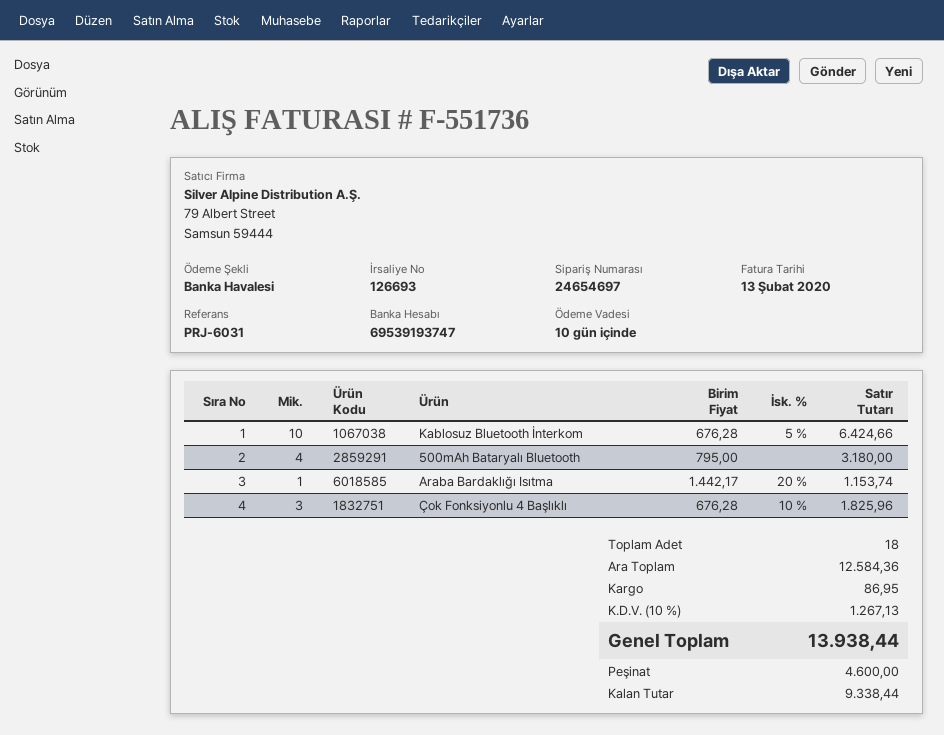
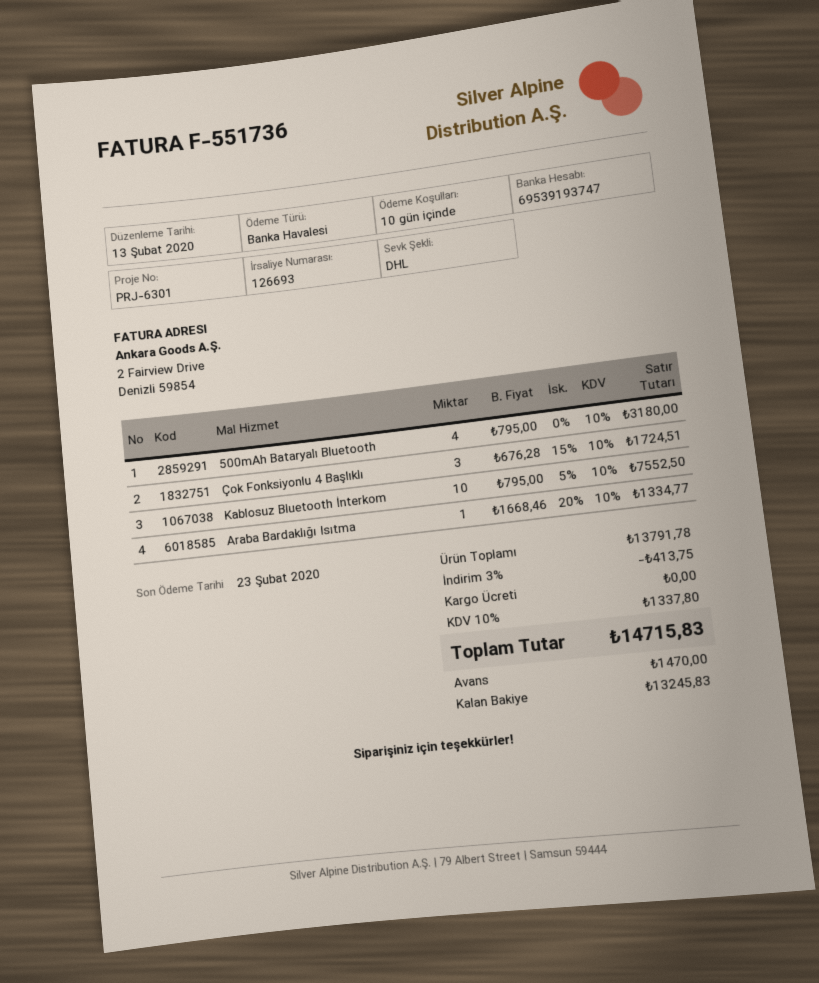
reference: PRJ-6031 -> PRJ-6301
Kablosuz Bluetooth İnterkom: 10 x 676.28 - 5% = 6424.66 -> 10 x 795.00 - 5% = 7552.50
Araba Bardaklığı Isıtma: 1 x 1442.17 - 20% = 1153.74 -> 1 x 1668.46 - 20% = 1334.77
Çok Fonksiyonlu 4 Başlıklı: 3 x 676.28 - 10% = 1825.96 -> 3 x 676.28 - 15% = 1724.51
subtotal: 12584.36 -> 13791.78
discount: none -> 3% = 413.75
shipping: 86.95 -> 0.00
tax: 10% = 1267.13 -> 10% = 1337.80
total: 13938.44 -> 14715.83
deposit: 4600.00 -> 1470.00
balance: 9338.44 -> 13245.83

